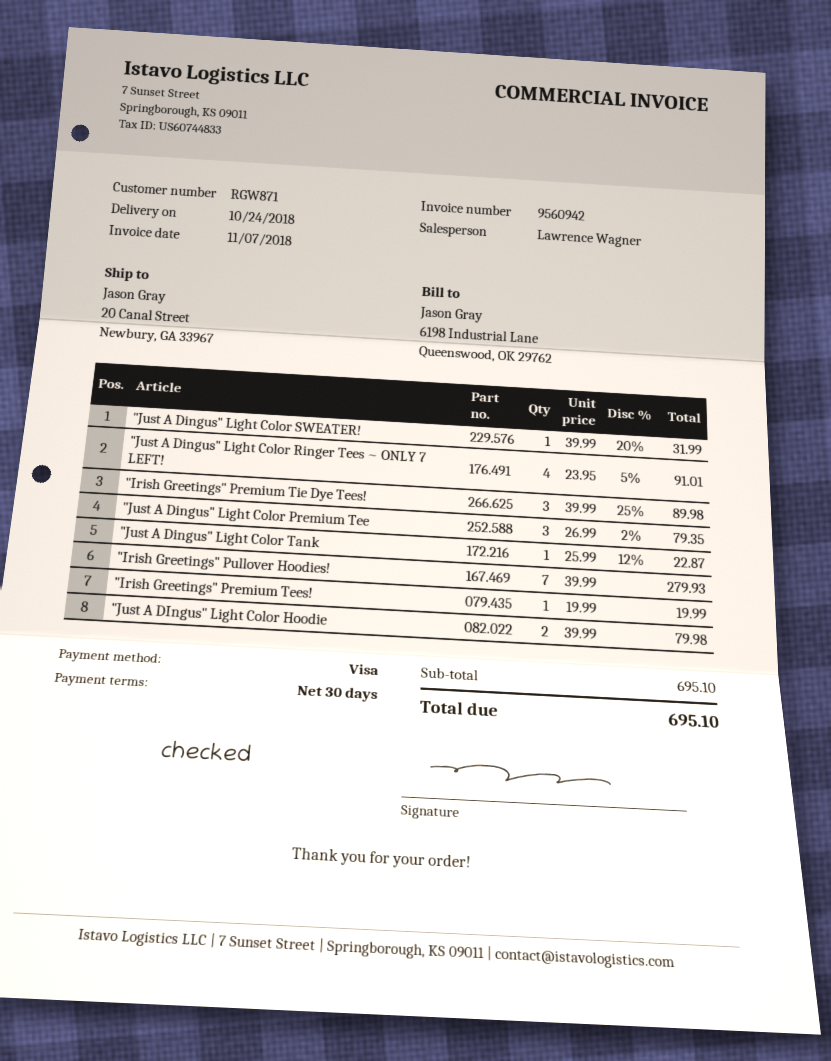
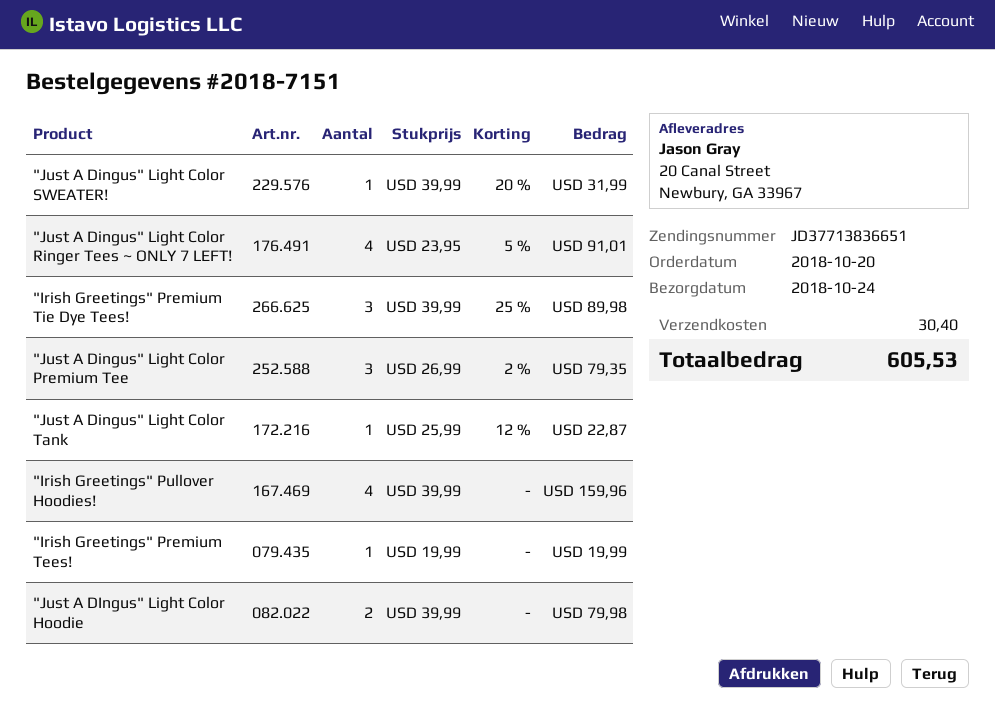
"Irish Greetings" Pullover Hoodies!: 7 x 39.99 = 279.93 -> 4 x 39.99 = 159.96
shipping: none -> 30.40
total: 695.10 -> 605.53

